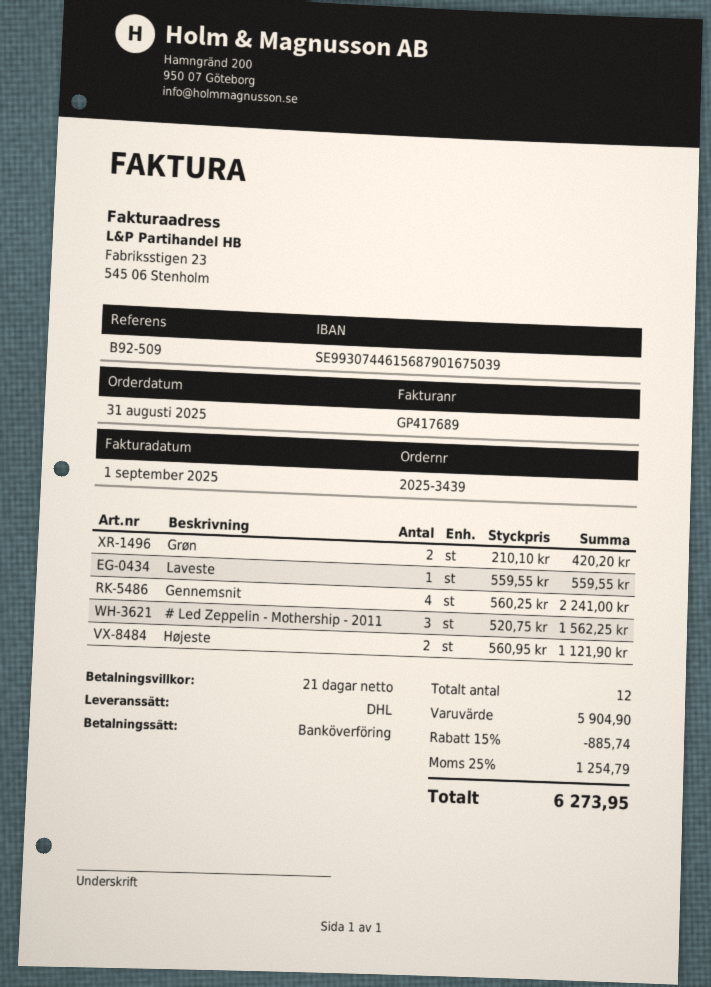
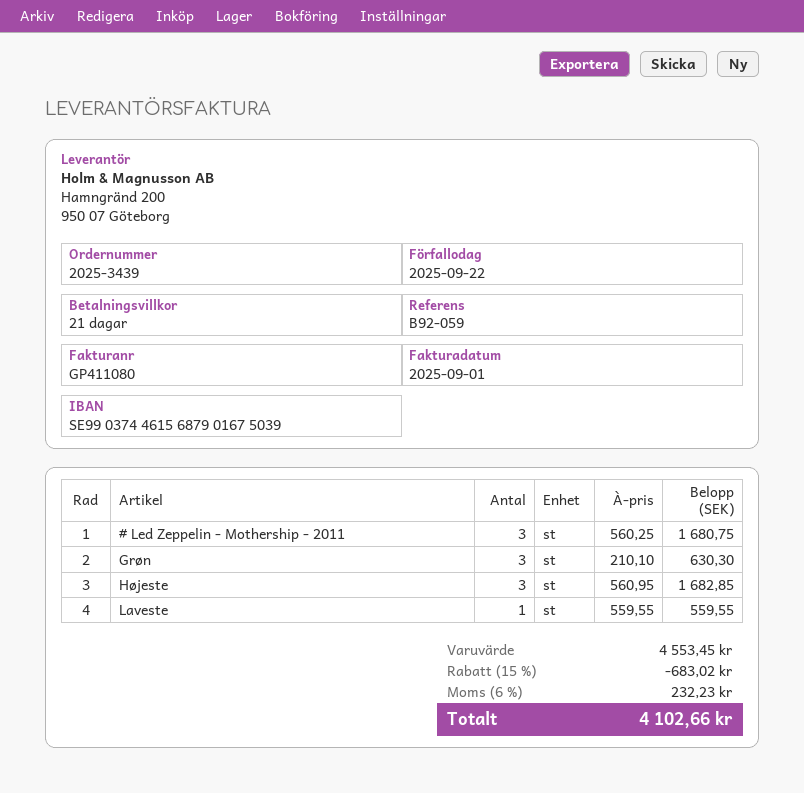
invoice number: GP417689 -> GP411080
reference: B92-509 -> B92-059
bank account: SE9930744615687901675039 -> SE9903744615687901675039
Grøn: 2 x 210.10 = 420.20 -> 3 x 210.10 = 630.30
Gennemsnit: 4 x 560.25 = 2241.00 -> none
# Led Zeppelin - Mothership - 2011: 3 x 520.75 = 1562.25 -> 3 x 560.25 = 1680.75
Højeste: 2 x 560.95 = 1121.90 -> 3 x 560.95 = 1682.85
subtotal: 5904.90 -> 4553.45
discount: 15% = 885.74 -> 15% = 683.02
tax: 25% = 1254.79 -> 6% = 232.23
total: 6273.95 -> 4102.66

